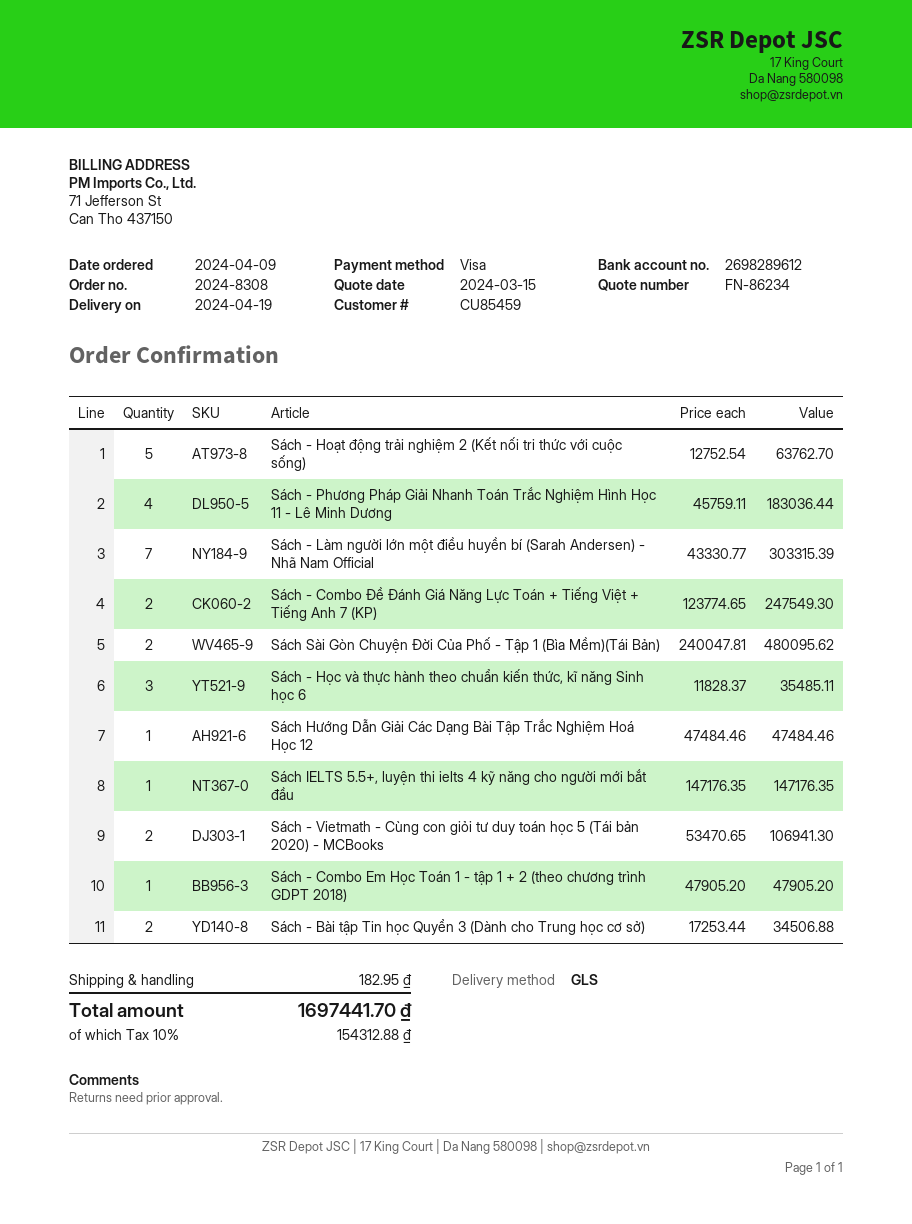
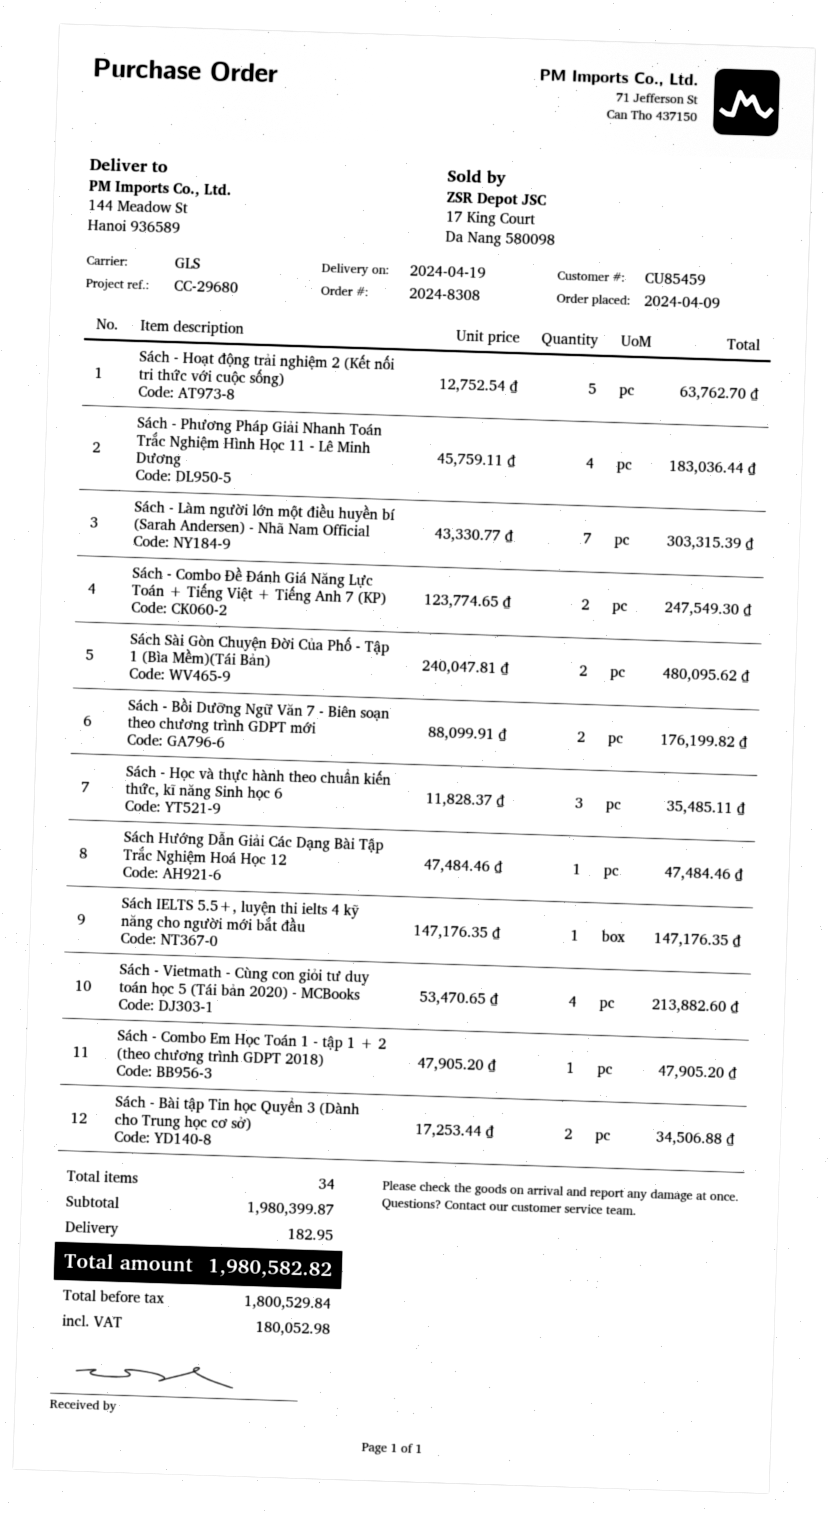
Sách - Vietmath - Cùng con giỏi tư duy toán học 5 (Tái bản 2020) - MCBooks: 2 x 53470.65 = 106941.30 -> 4 x 53470.65 = 213882.60
Sách - Bồi Dưỡng Ngữ Văn 7 - Biên soạn theo chương trình GDPT mới: none -> 2 x 88099.91 = 176199.82
tax: 154312.88 -> 180052.98
total: 1697441.70 -> 1980582.82

